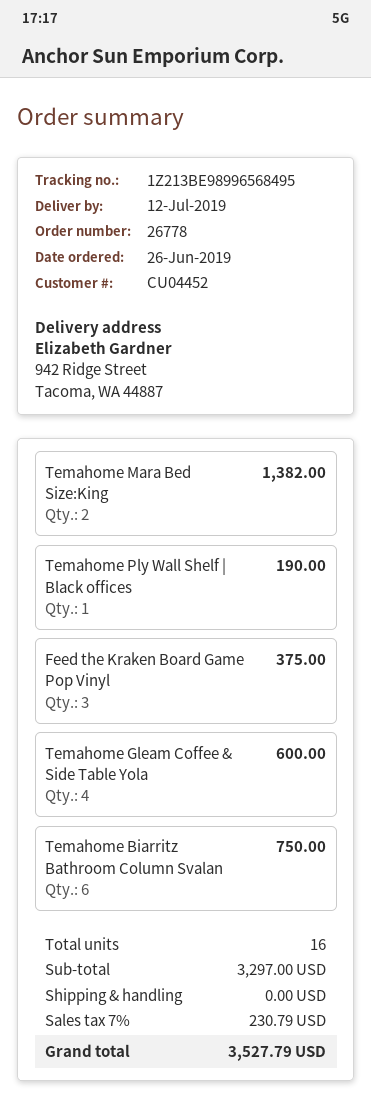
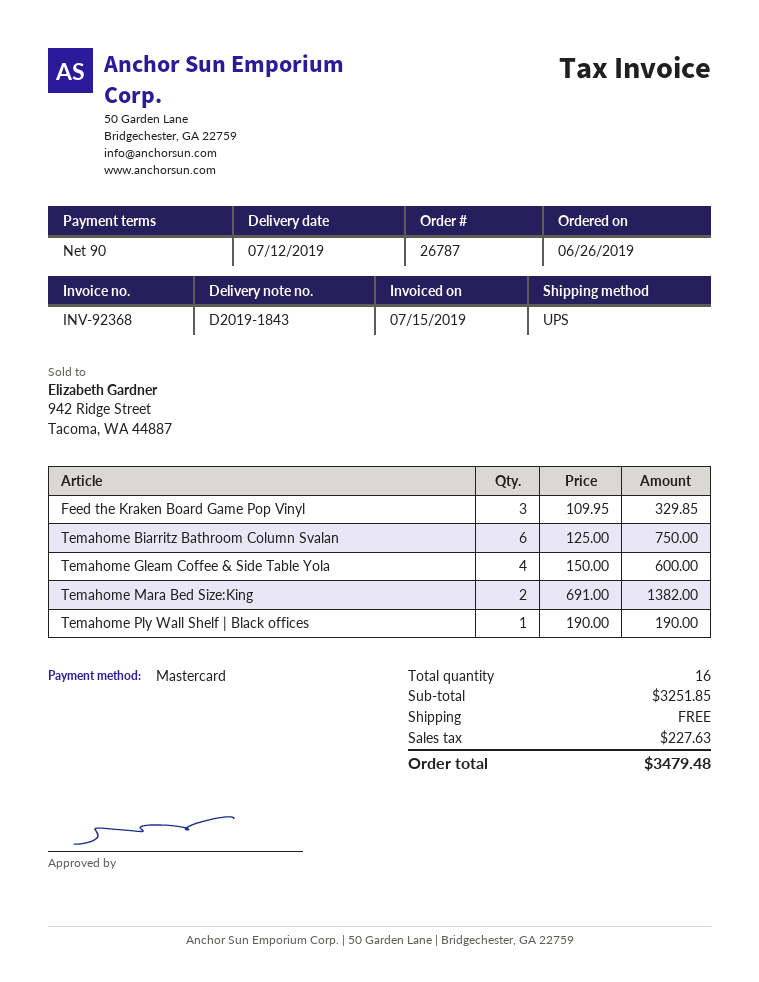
order number: 26778 -> 26787
Feed the Kraken Board Game Pop Vinyl: 3 for 375.00 -> 3 for 329.85
subtotal: 3297.00 -> 3251.85
tax: 230.79 -> 227.63
total: 3527.79 -> 3479.48

